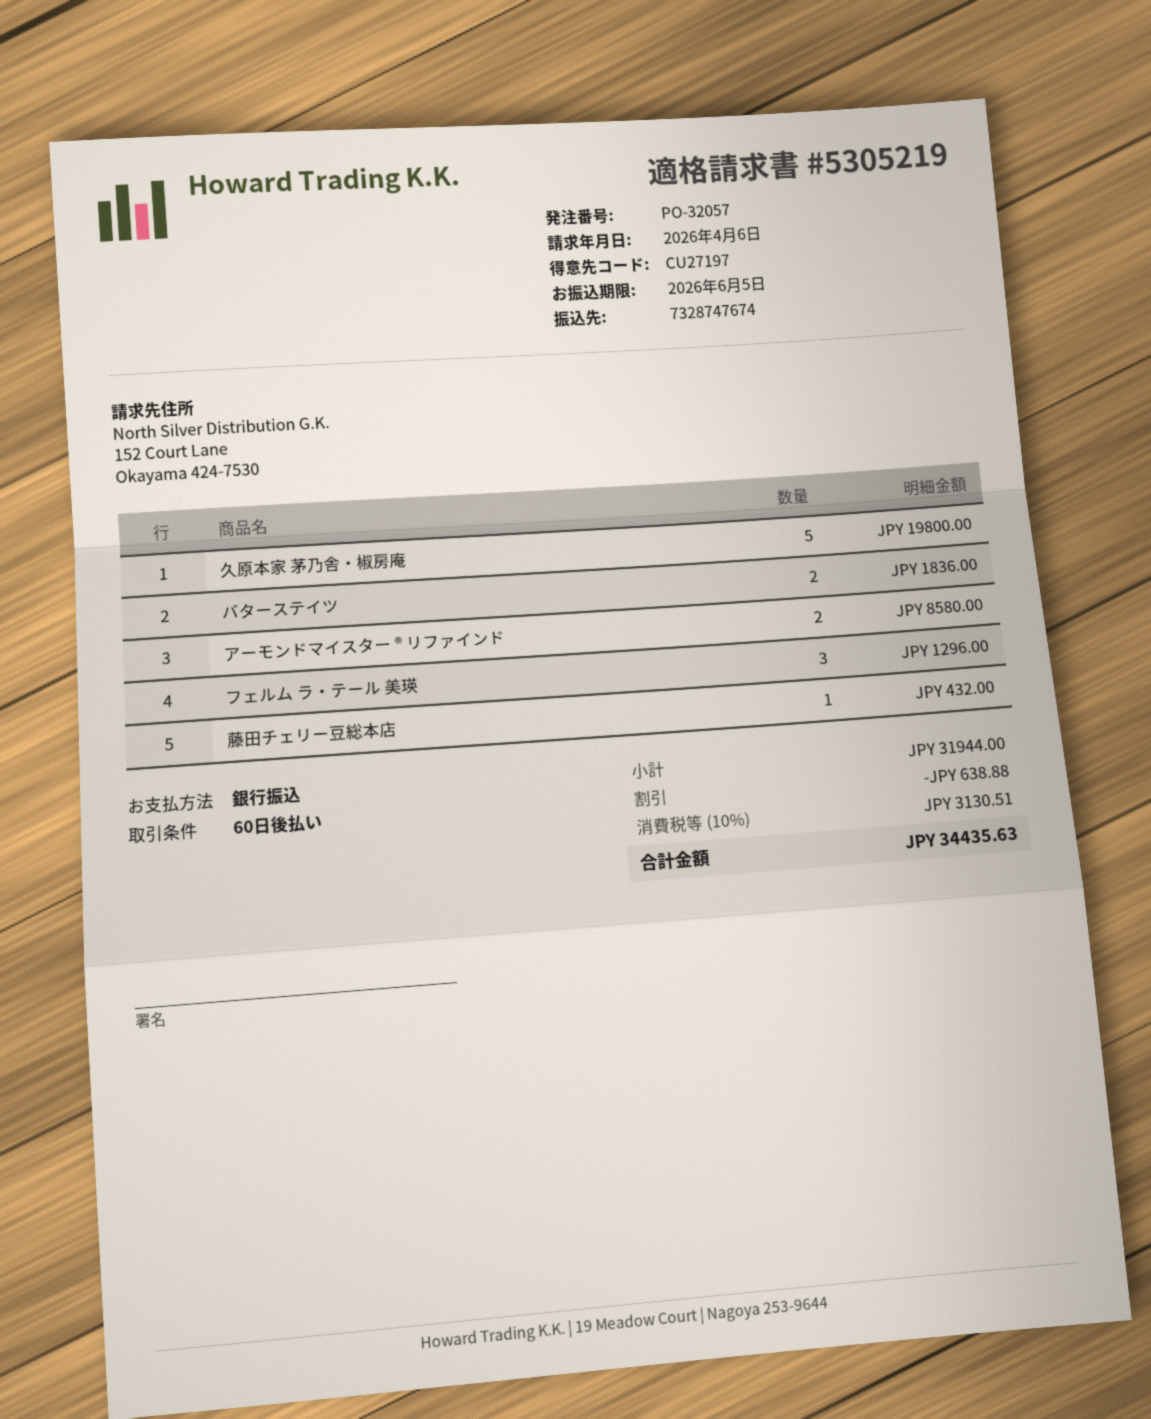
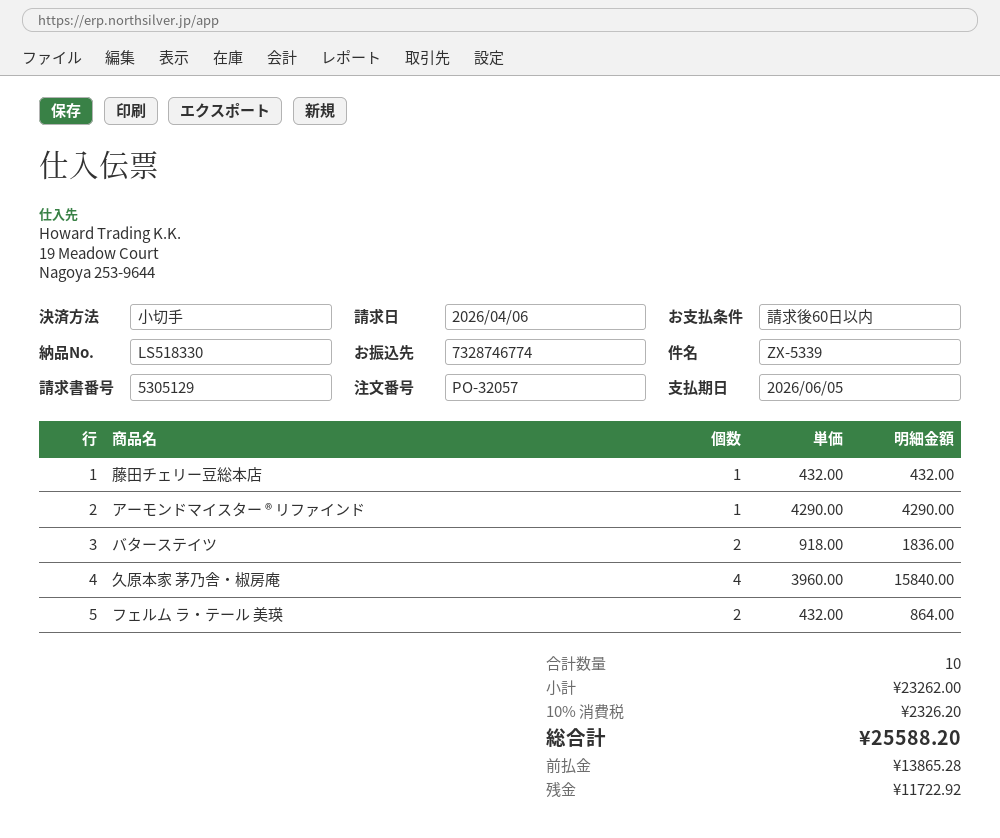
invoice number: 5305219 -> 5305129
payment method: bank transfer -> cheque
bank account: 7328747674 -> 7328746774
久原本家 茅乃舎・椒房庵: 5 for 19800.00 -> 4 for 15840.00
アーモンドマイスター ® リファインド: 2 for 8580.00 -> 1 for 4290.00
フェルム ラ・テール 美瑛: 3 for 1296.00 -> 2 for 864.00
subtotal: 31944.00 -> 23262.00
discount: 638.88 -> none
tax: 10% = 3130.51 -> 10% = 2326.20
total: 34435.63 -> 25588.20

